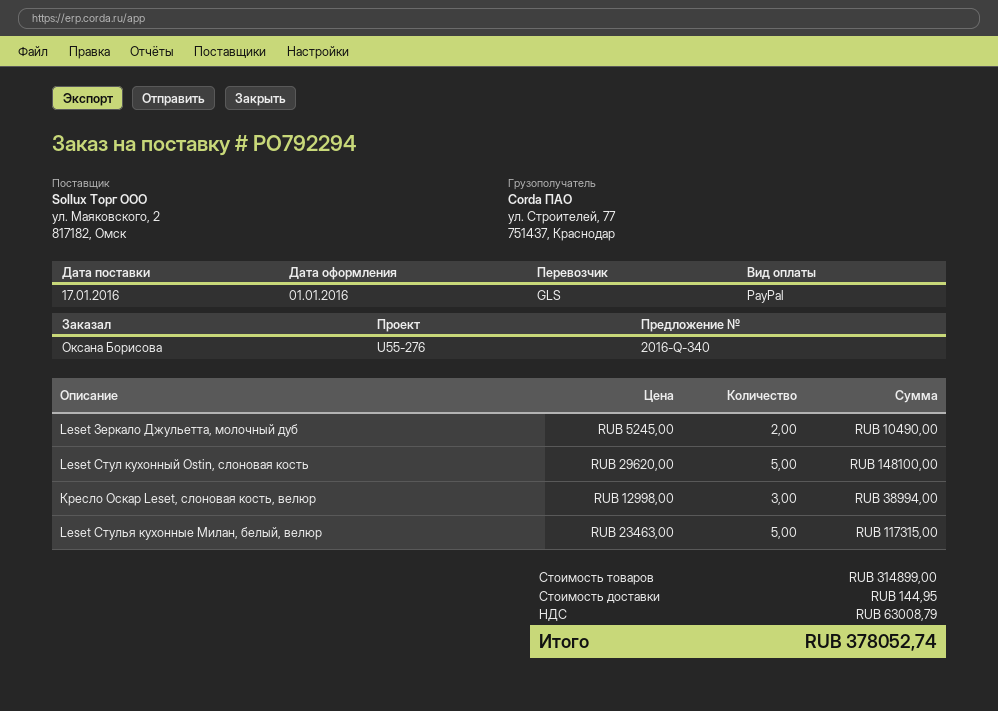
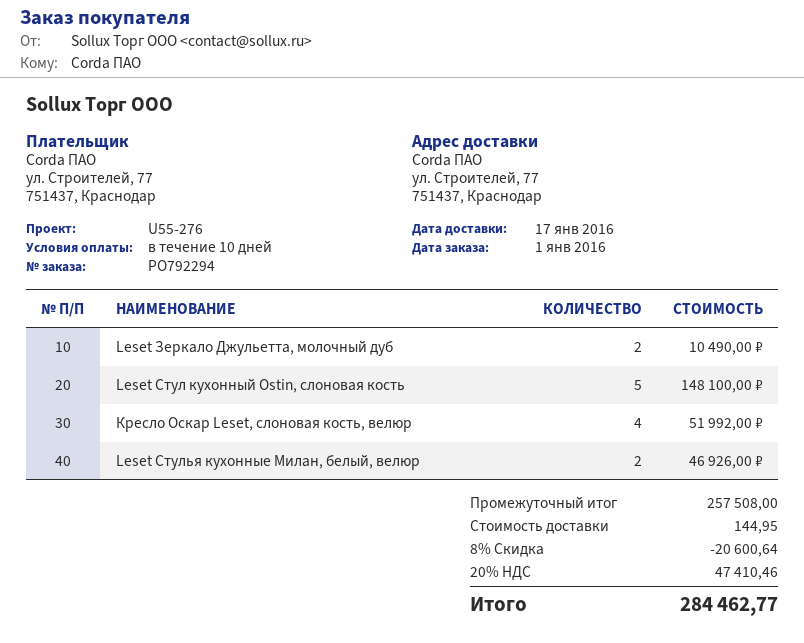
Кресло Оскар Leset, слоновая кость, велюр: 3 for 38994.00 -> 4 for 51992.00
Leset Стулья кухонные Милан, белый, велюр: 5 for 117315.00 -> 2 for 46926.00
subtotal: 314899.00 -> 257508.00
discount: none -> 8% = 20600.64
tax: 63008.79 -> 47410.46
total: 378052.74 -> 284462.77

